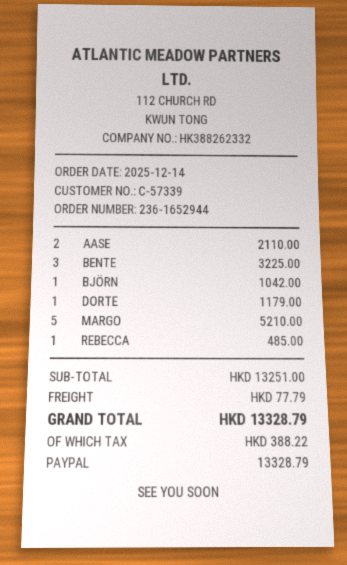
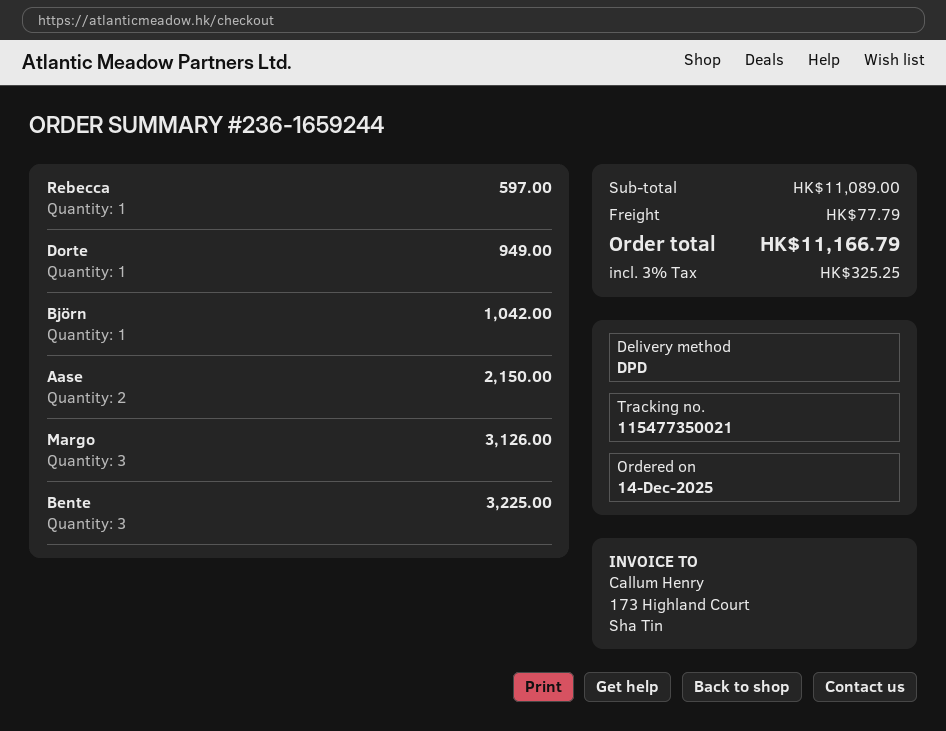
order number: 236-1652944 -> 236-1659244
AASE: 2 for 2110.00 -> 2 for 2150.00
DORTE: 1 for 1179.00 -> 1 for 949.00
MARGO: 5 for 5210.00 -> 3 for 3126.00
REBECCA: 1 for 485.00 -> 1 for 597.00
subtotal: 13251.00 -> 11089.00
tax: 388.22 -> 325.25
total: 13328.79 -> 11166.79

